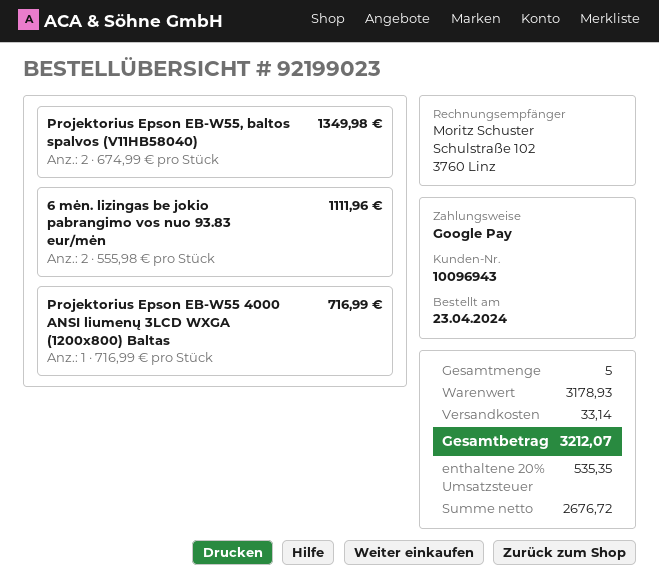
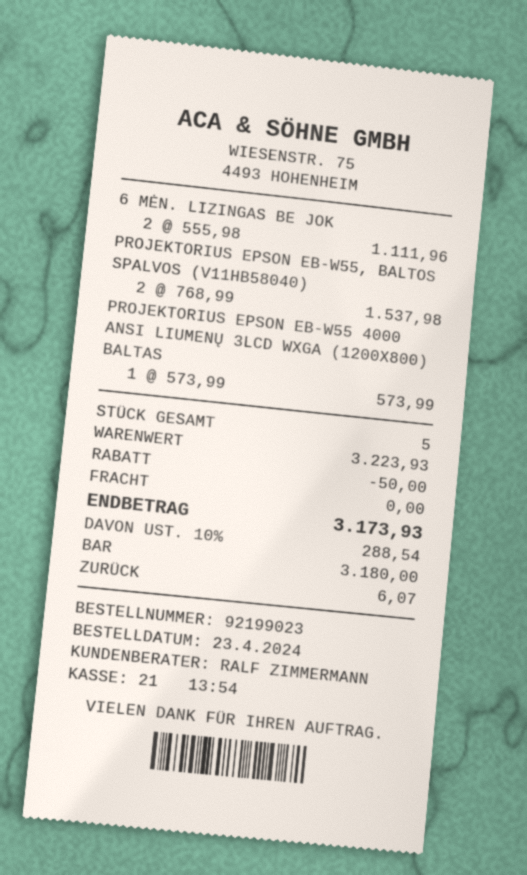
payment method: Google Pay -> cash
Projektorius Epson EB-W55, baltos spalvos (V11HB58040): 2 x 674.99 = 1349.98 -> 2 x 768.99 = 1537.98
Projektorius Epson EB-W55 4000 ANSI liumenų 3LCD WXGA (1200x800) Baltas: 1 x 716.99 = 716.99 -> 1 x 573.99 = 573.99
subtotal: 3178.93 -> 3223.93
discount: none -> 50.00
shipping: 33.14 -> 0.00
tax: 20% = 535.35 -> 10% = 288.54
total: 3212.07 -> 3173.93

